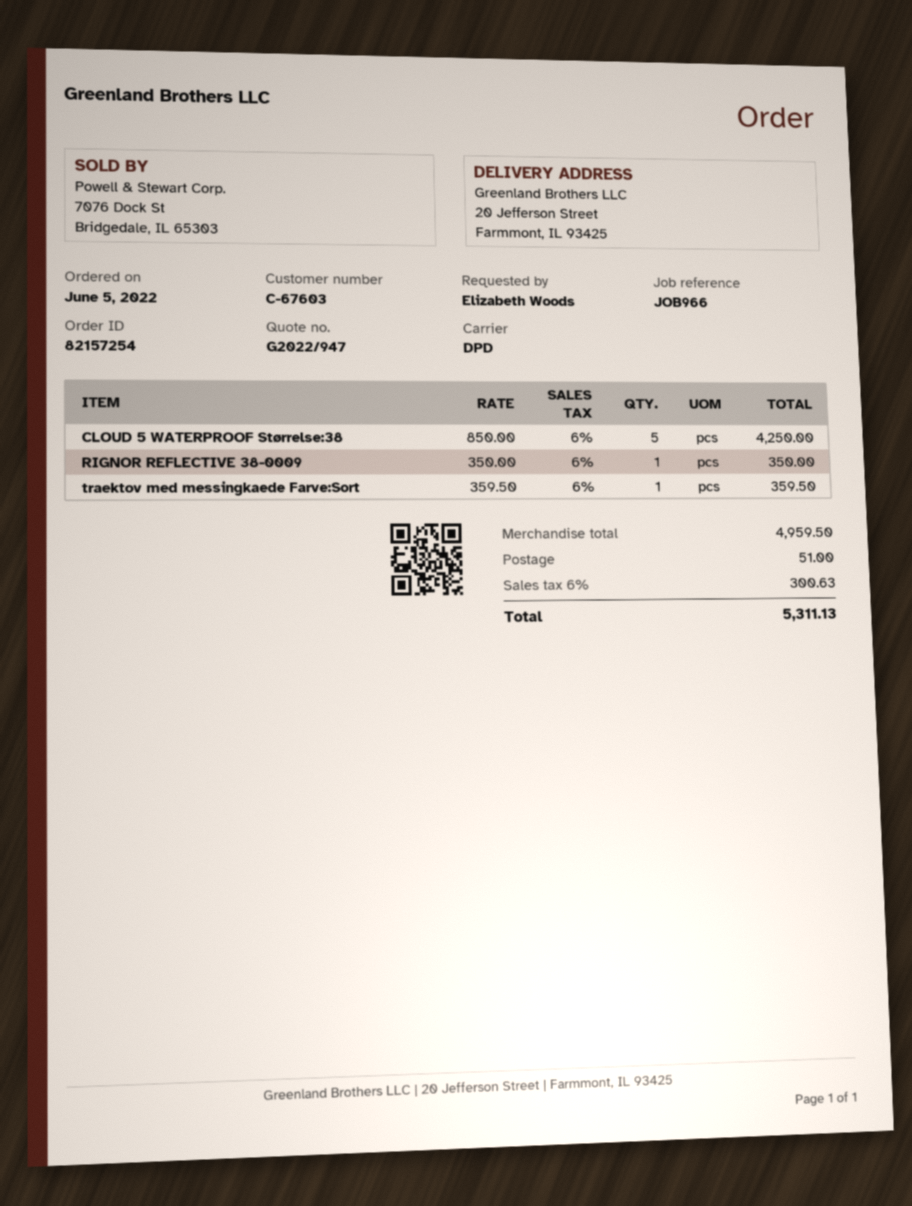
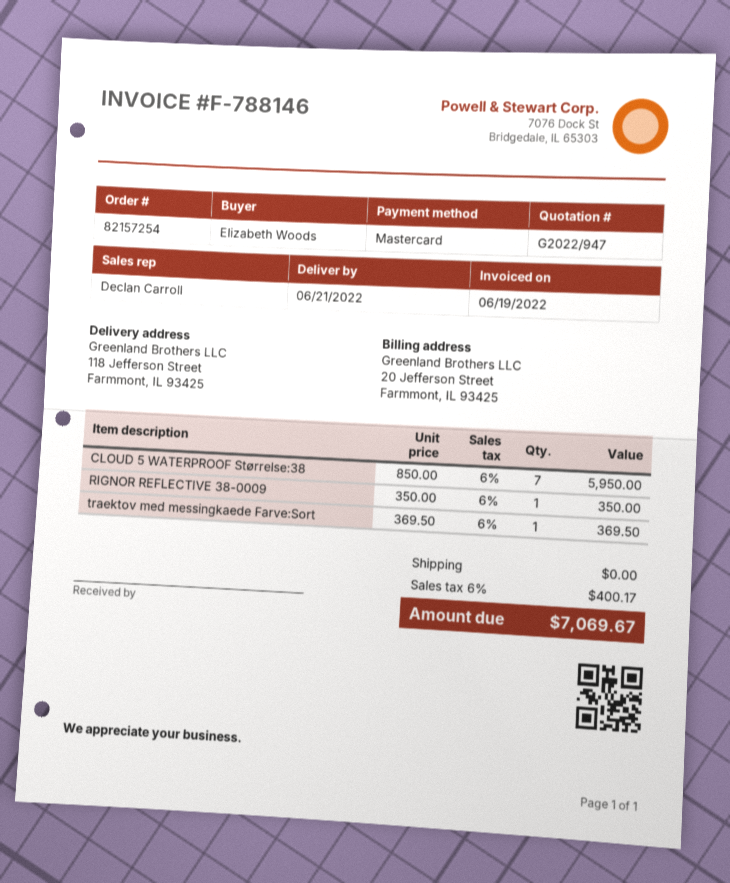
ship to: 20 Jefferson Street, Farmmont, IL 93425 -> 118 Jefferson Street, Farmmont, IL 93425
CLOUD 5 WATERPROOF Størrelse:38: 5 x 850.00 = 4250.00 -> 7 x 850.00 = 5950.00
traektov med messingkaede Farve:Sort: 1 x 359.50 = 359.50 -> 1 x 369.50 = 369.50
shipping: 51.00 -> 0.00
tax: 6% = 300.63 -> 6% = 400.17
total: 5311.13 -> 7069.67

